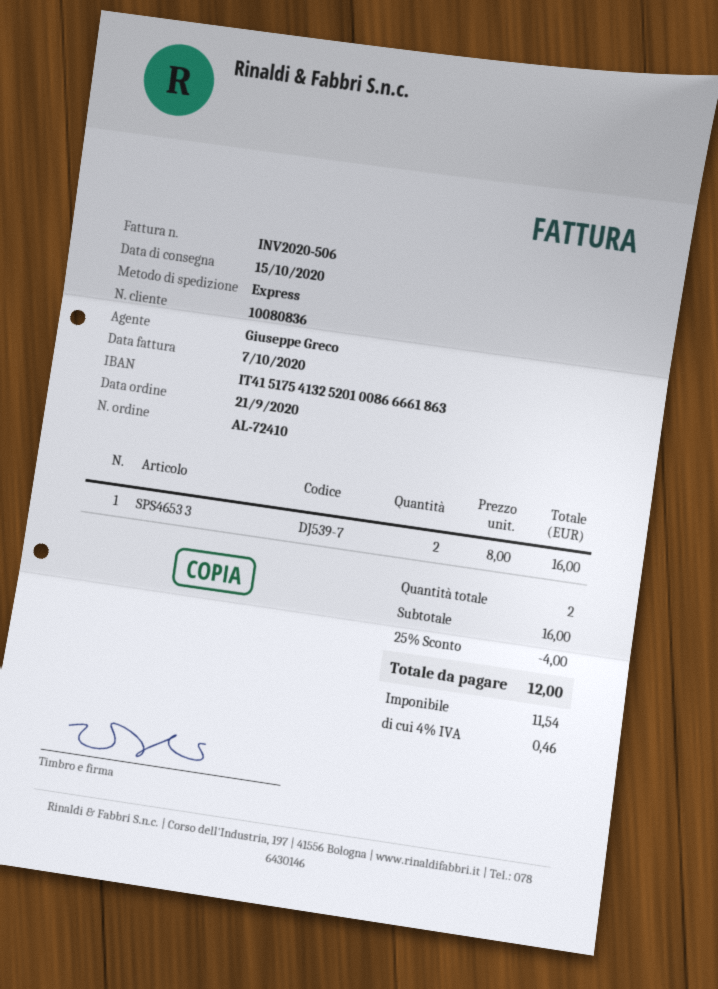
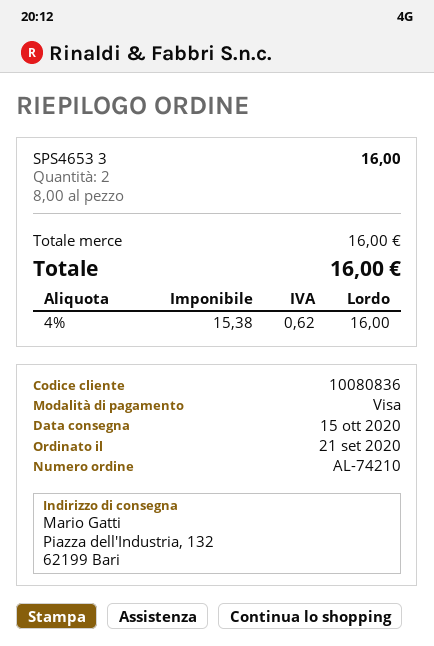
order number: AL-72410 -> AL-74210
discount: 25% = 4.00 -> none
net: 11.54 -> 15.38
tax: 4% = 0.46 -> 4% = 0.62
total: 12.00 -> 16.00

